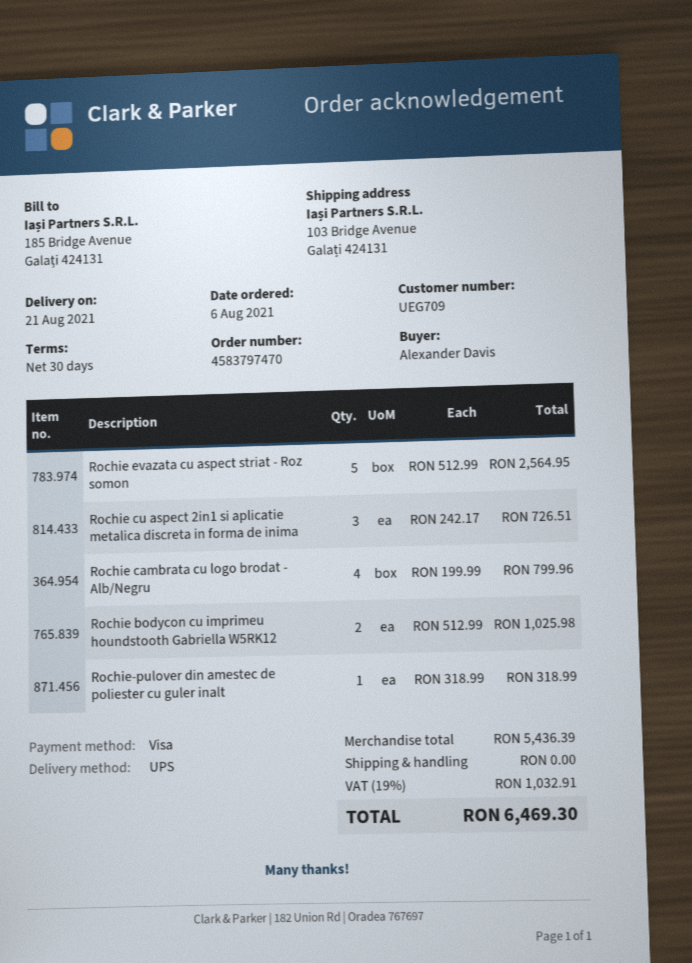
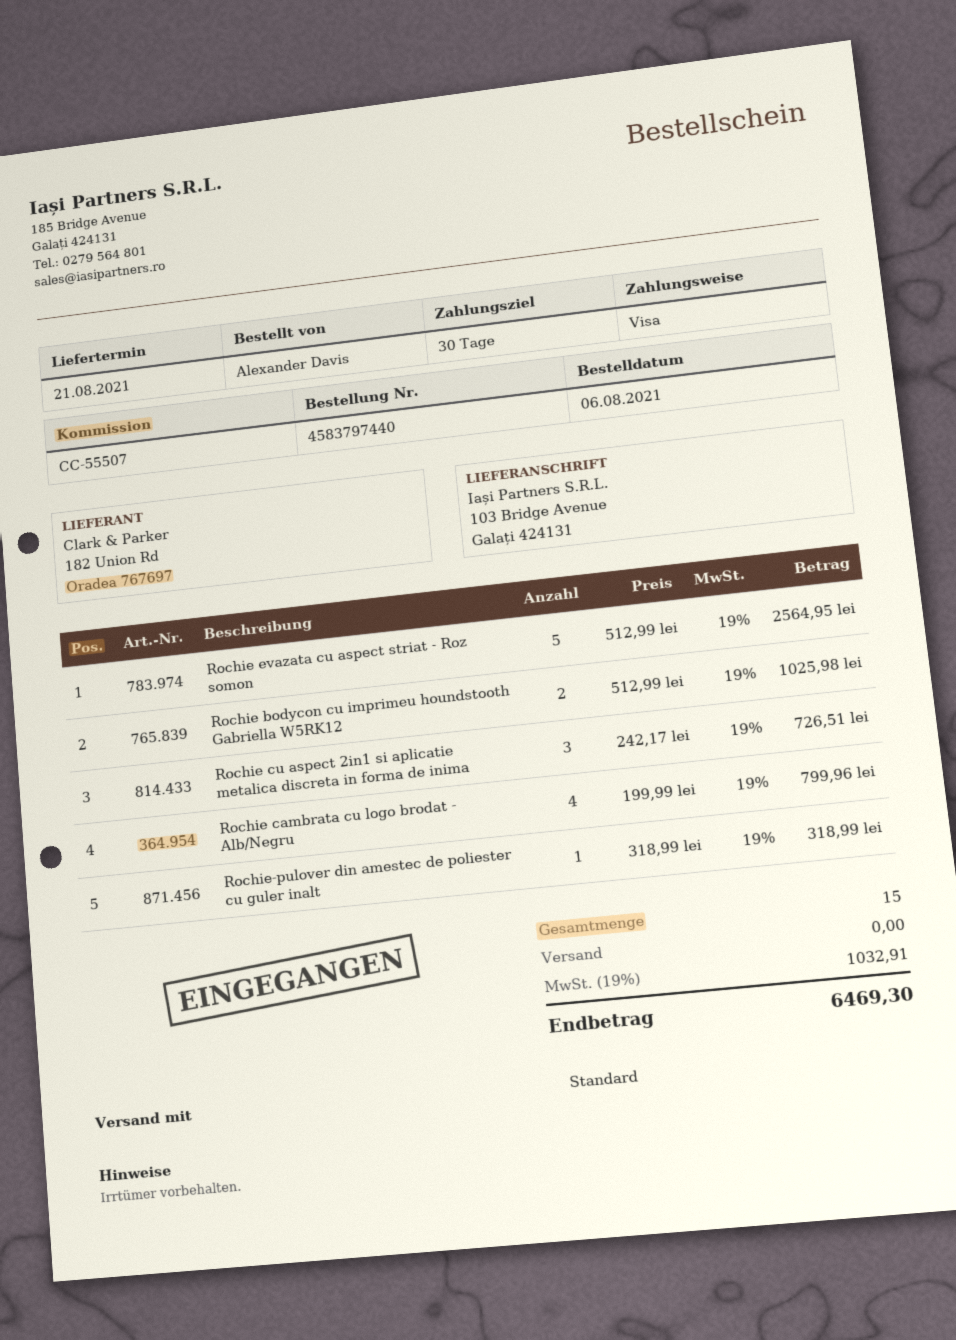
order number: 4583797470 -> 4583797440
shipping method: UPS -> standard

